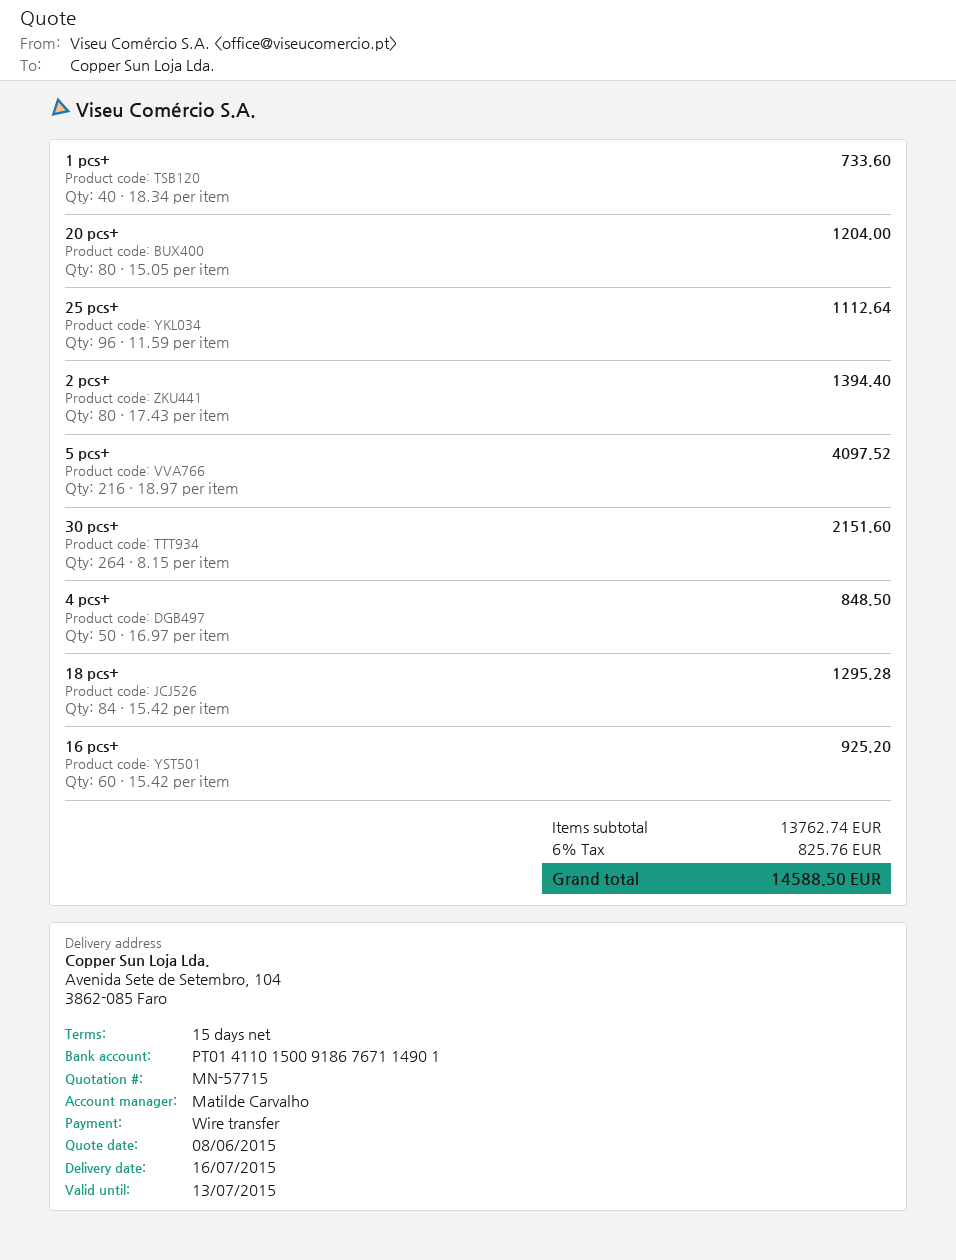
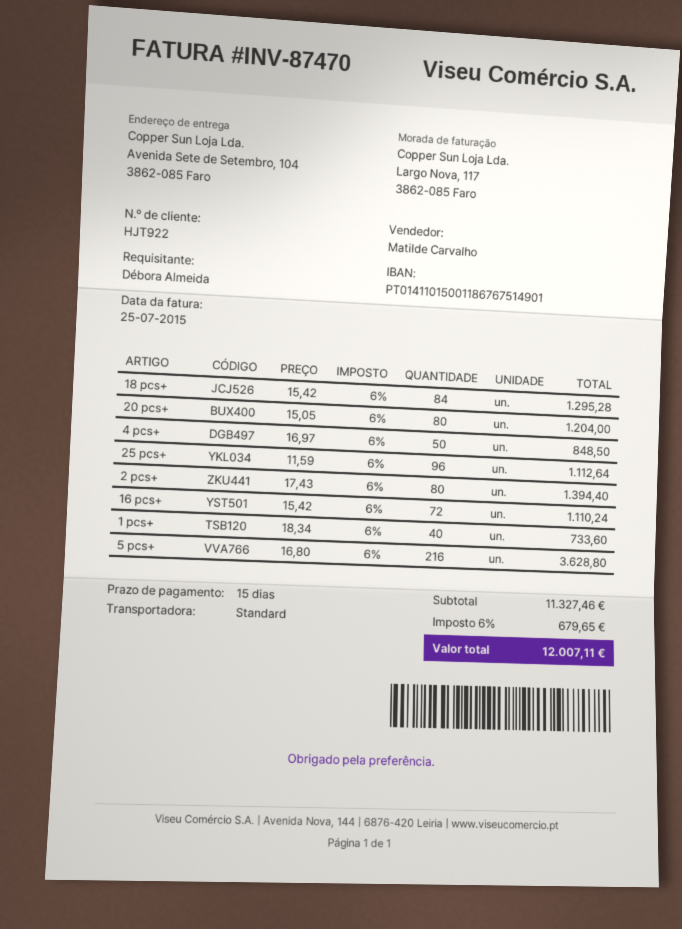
bank account: PT01411015009186767114901 -> PT01411015001186767514901
5 pcs+: 216 x 18.97 = 4097.52 -> 216 x 16.80 = 3628.80
30 pcs+: 264 x 8.15 = 2151.60 -> none
16 pcs+: 60 x 15.42 = 925.20 -> 72 x 15.42 = 1110.24
subtotal: 13762.74 -> 11327.46
tax: 6% = 825.76 -> 6% = 679.65
total: 14588.50 -> 12007.11

